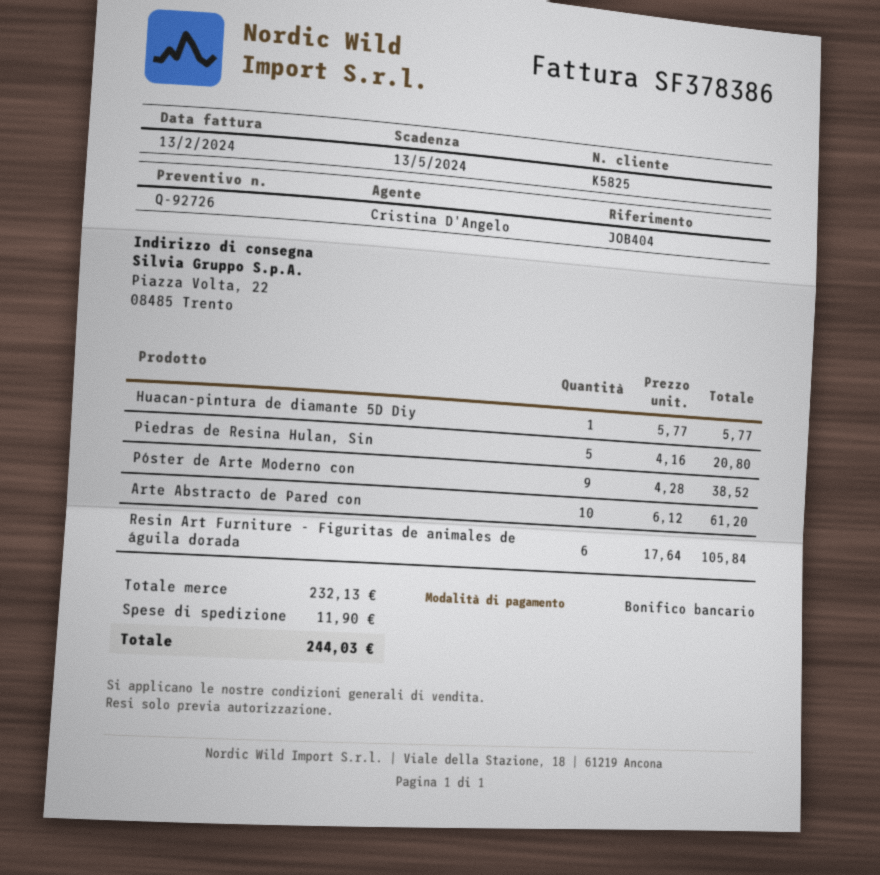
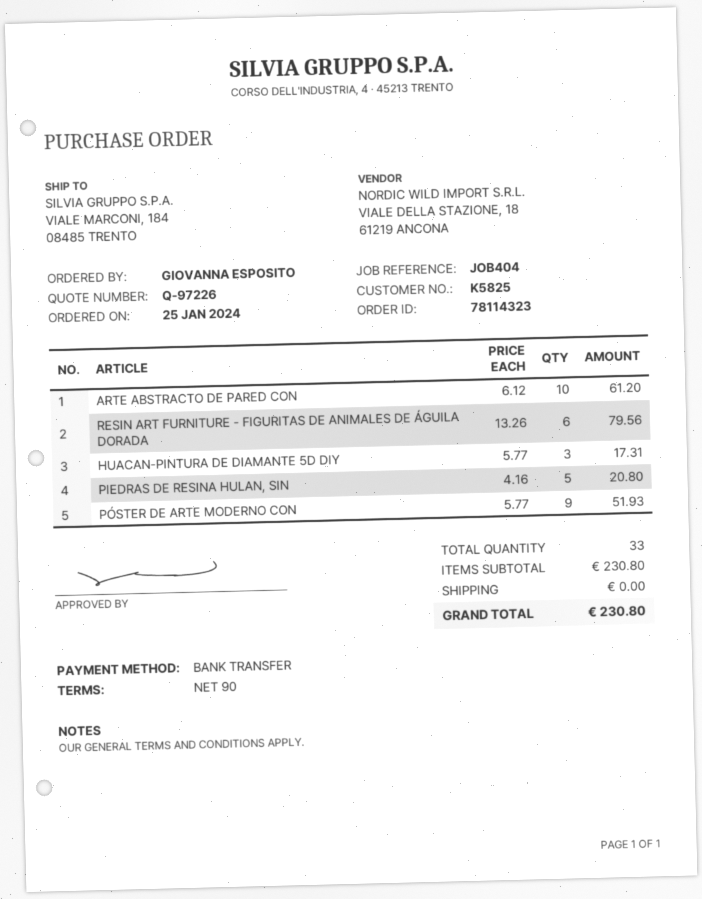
quote number: Q-92726 -> Q-97226
ship to: Piazza Volta, 22, 08485 Trento -> VIALE MARCONI, 184, 08485 TRENTO
Huacan-pintura de diamante 5D Diy: 1 x 5.77 = 5.77 -> 3 x 5.77 = 17.31
Póster de Arte Moderno con: 9 x 4.28 = 38.52 -> 9 x 5.77 = 51.93
Resin Art Furniture - Figuritas de animales de águila dorada: 6 x 17.64 = 105.84 -> 6 x 13.26 = 79.56
subtotal: 232.13 -> 230.80
shipping: 11.90 -> 0.00
total: 244.03 -> 230.80

